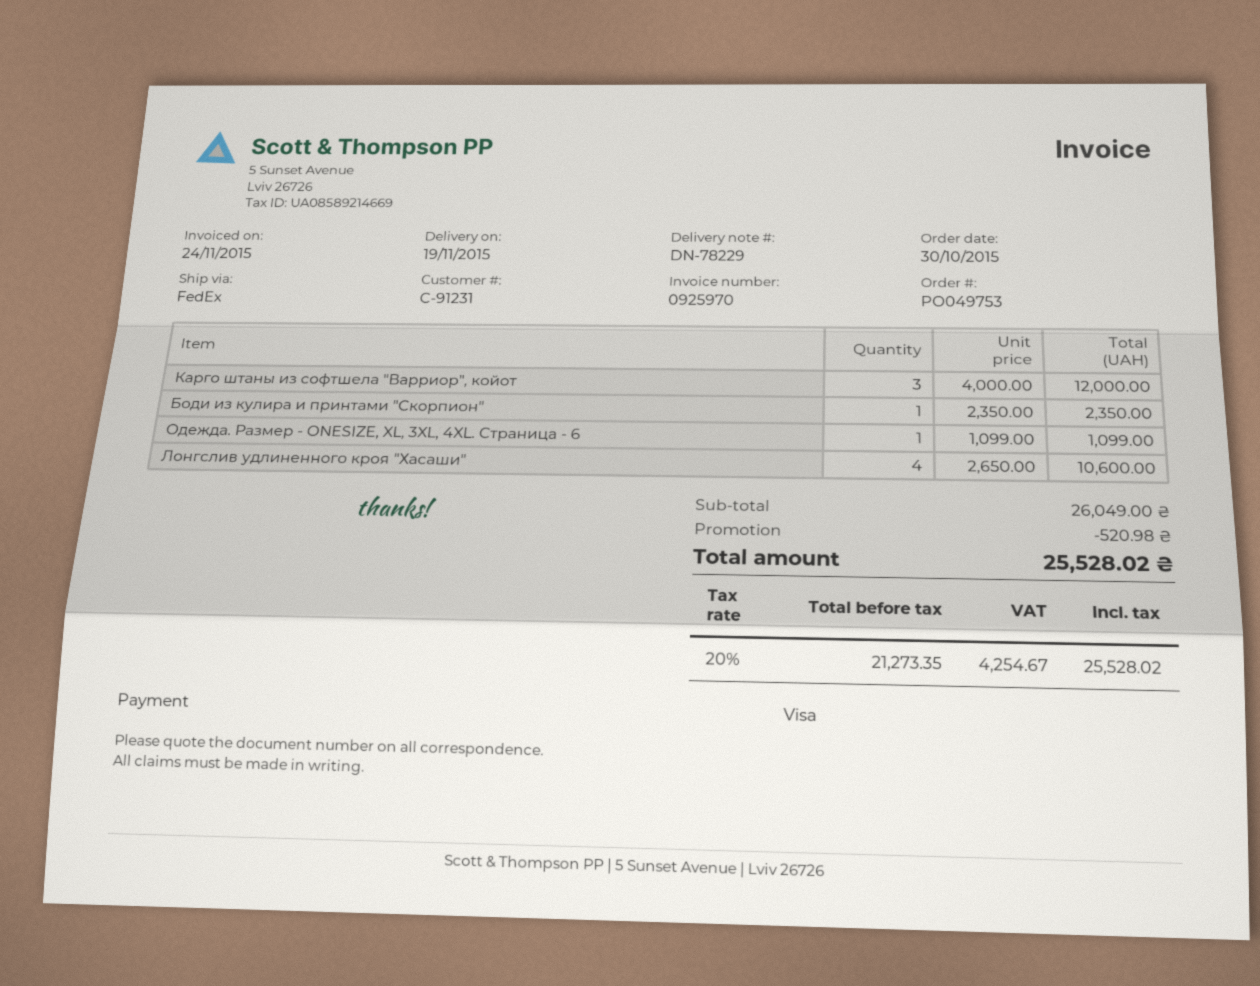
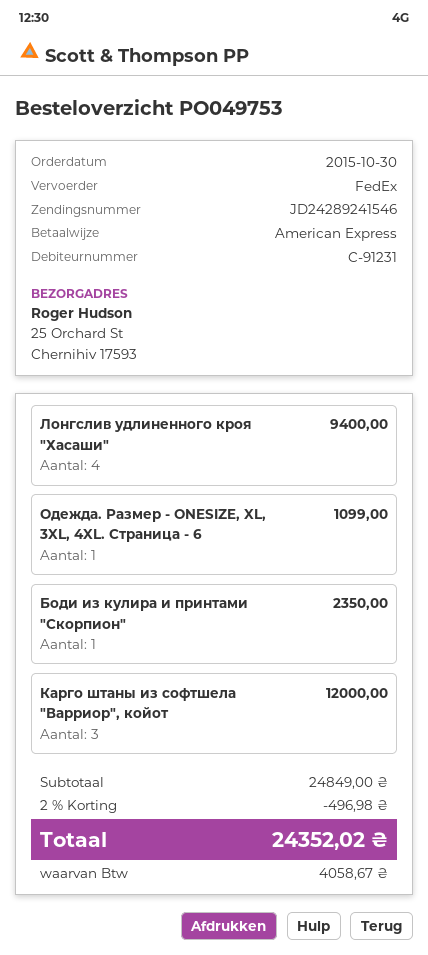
payment method: Visa -> American Express
Лонгслив удлиненного кроя "Хасаши": 4 for 10600.00 -> 4 for 9400.00
subtotal: 26049.00 -> 24849.00
discount: 520.98 -> 496.98
tax: 4254.67 -> 4058.67
total: 25528.02 -> 24352.02

